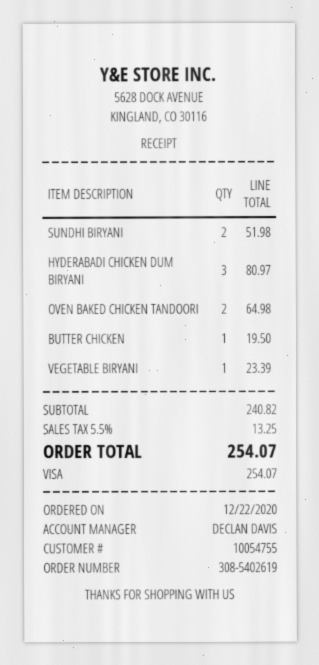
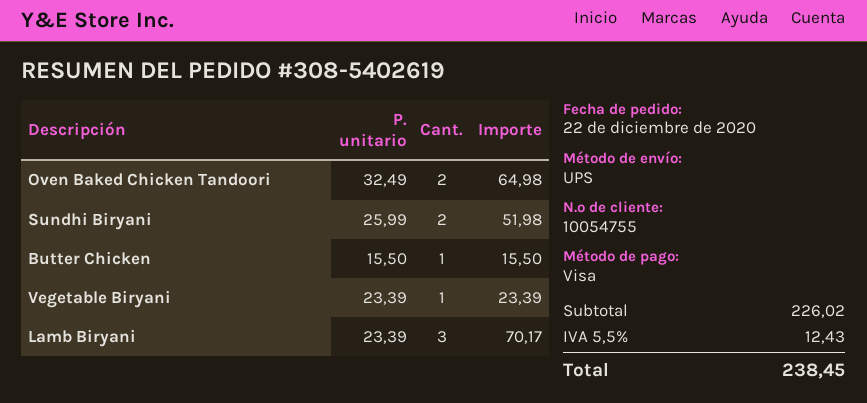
HYDERABADI CHICKEN DUM BIRYANI: 3 for 80.97 -> none
BUTTER CHICKEN: 1 for 19.50 -> 1 for 15.50
Lamb Biryani: none -> 3 for 70.17
subtotal: 240.82 -> 226.02
tax: 5.5% = 13.25 -> 5.5% = 12.43
total: 254.07 -> 238.45

